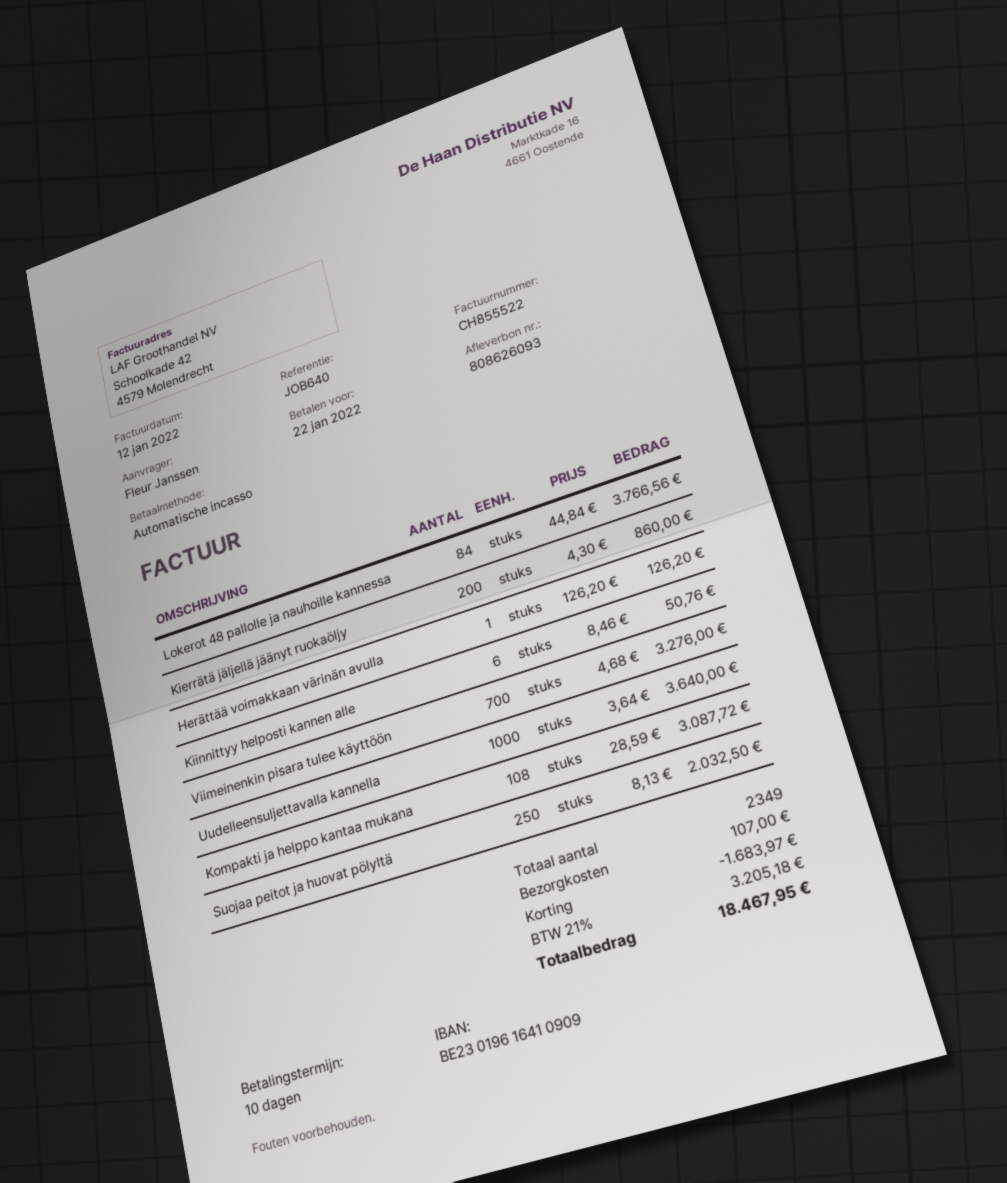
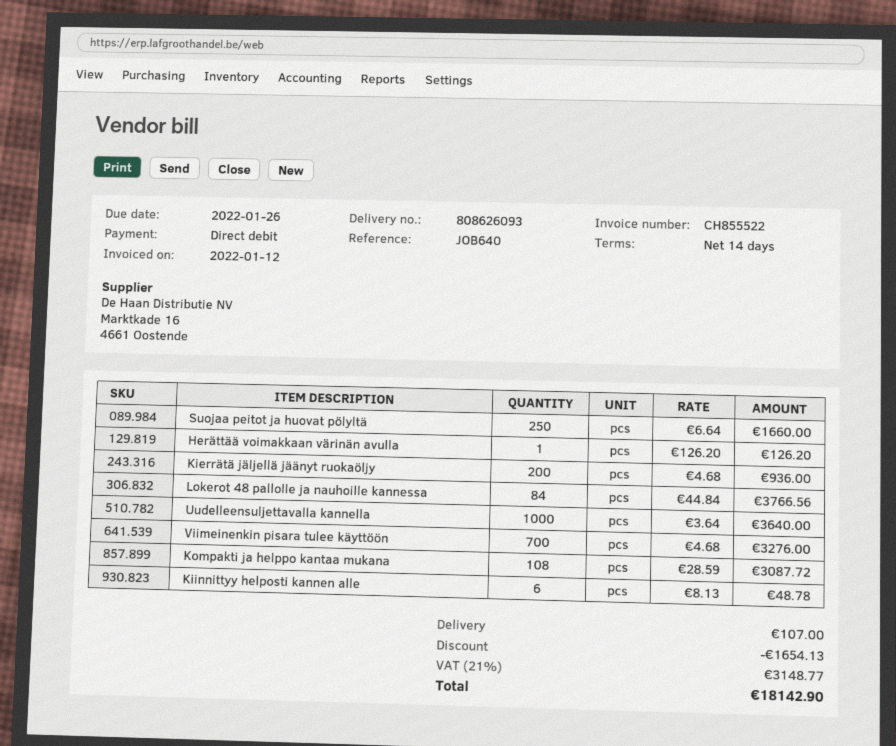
payment terms: 10 days -> 14 days
due date: 2022-01-22 -> 2022-01-26
Kierrätä jäljellä jäänyt ruokaöljy: 200 x 4.30 = 860.00 -> 200 x 4.68 = 936.00
Kiinnittyy helposti kannen alle: 6 x 8.46 = 50.76 -> 6 x 8.13 = 48.78
Suojaa peitot ja huovat pölyltä: 250 x 8.13 = 2032.50 -> 250 x 6.64 = 1660.00
discount: 1683.97 -> 1654.13
tax: 21% = 3205.18 -> 21% = 3148.77
total: 18467.95 -> 18142.90

